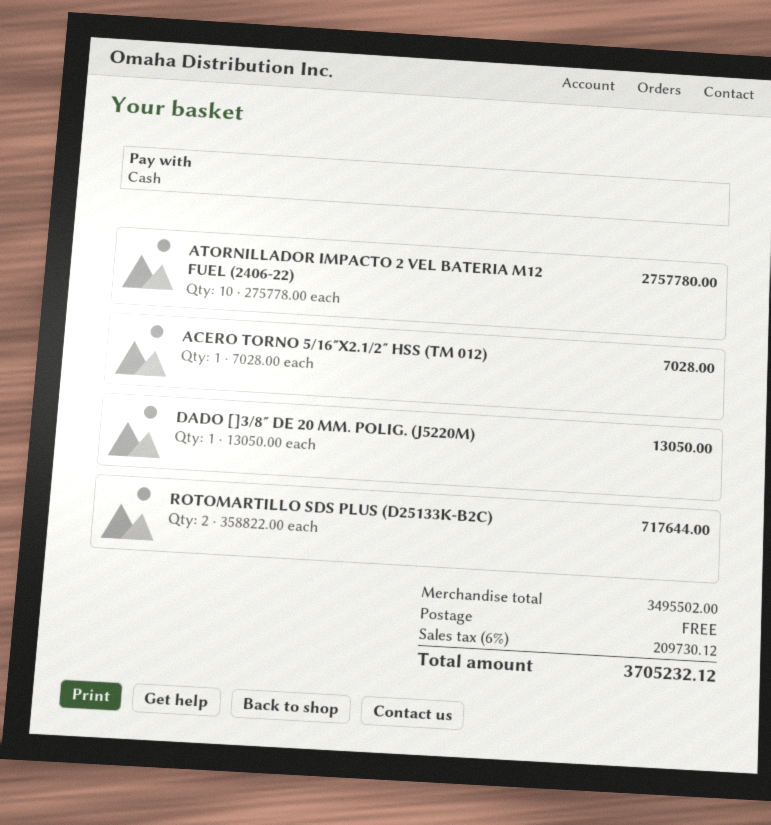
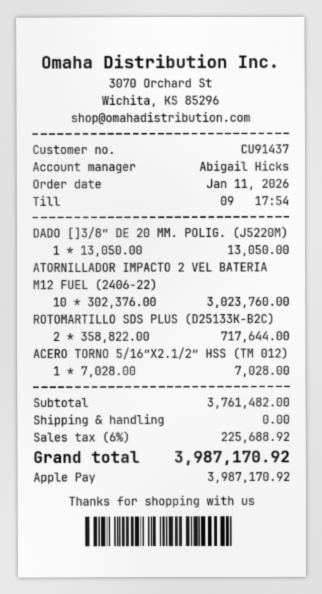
payment method: cash -> Apple Pay
ATORNILLADOR IMPACTO 2 VEL BATERIA M12 FUEL (2406-22): 10 x 275778.00 = 2757780.00 -> 10 x 302376.00 = 3023760.00
subtotal: 3495502.00 -> 3761482.00
tax: 6% = 209730.12 -> 6% = 225688.92
total: 3705232.12 -> 3987170.92

